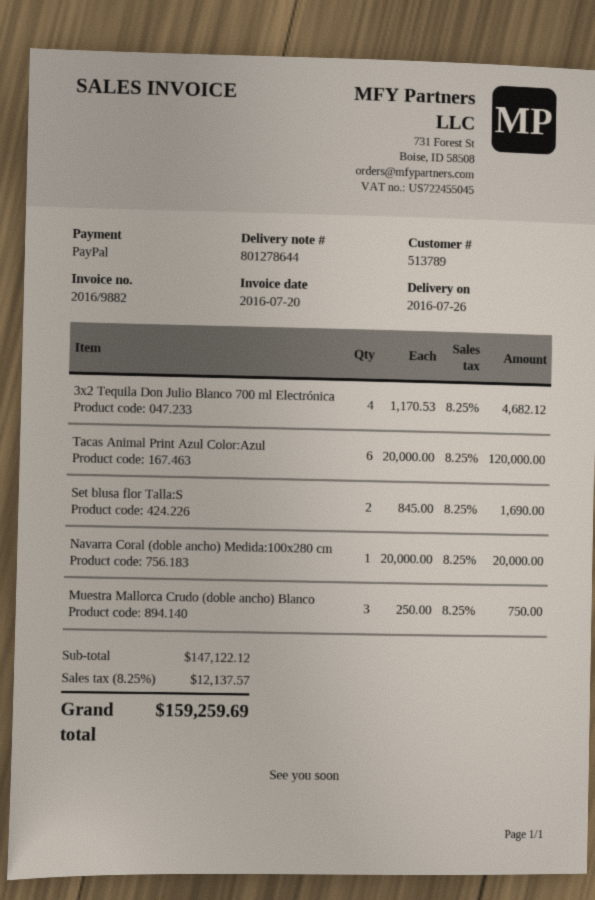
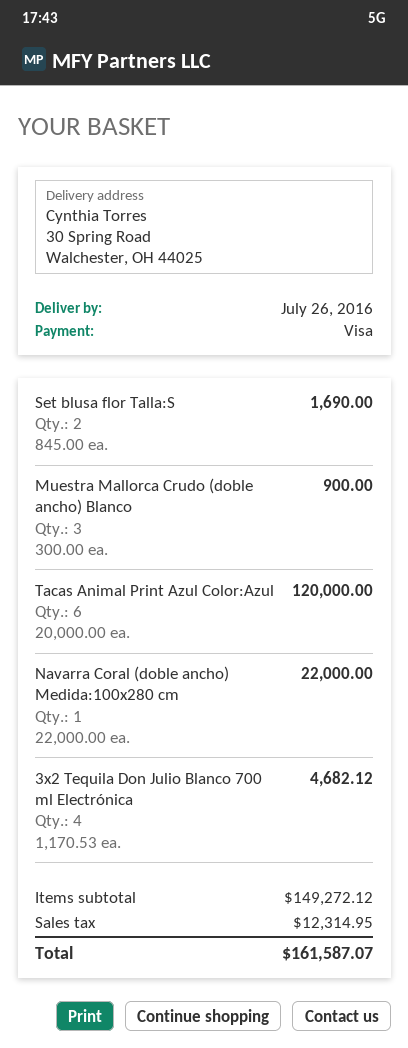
payment method: PayPal -> Visa
Navarra Coral (doble ancho) Medida:100x280 cm: 1 x 20000.00 = 20000.00 -> 1 x 22000.00 = 22000.00
Muestra Mallorca Crudo (doble ancho) Blanco: 3 x 250.00 = 750.00 -> 3 x 300.00 = 900.00
subtotal: 147122.12 -> 149272.12
tax: 12137.57 -> 12314.95
total: 159259.69 -> 161587.07

